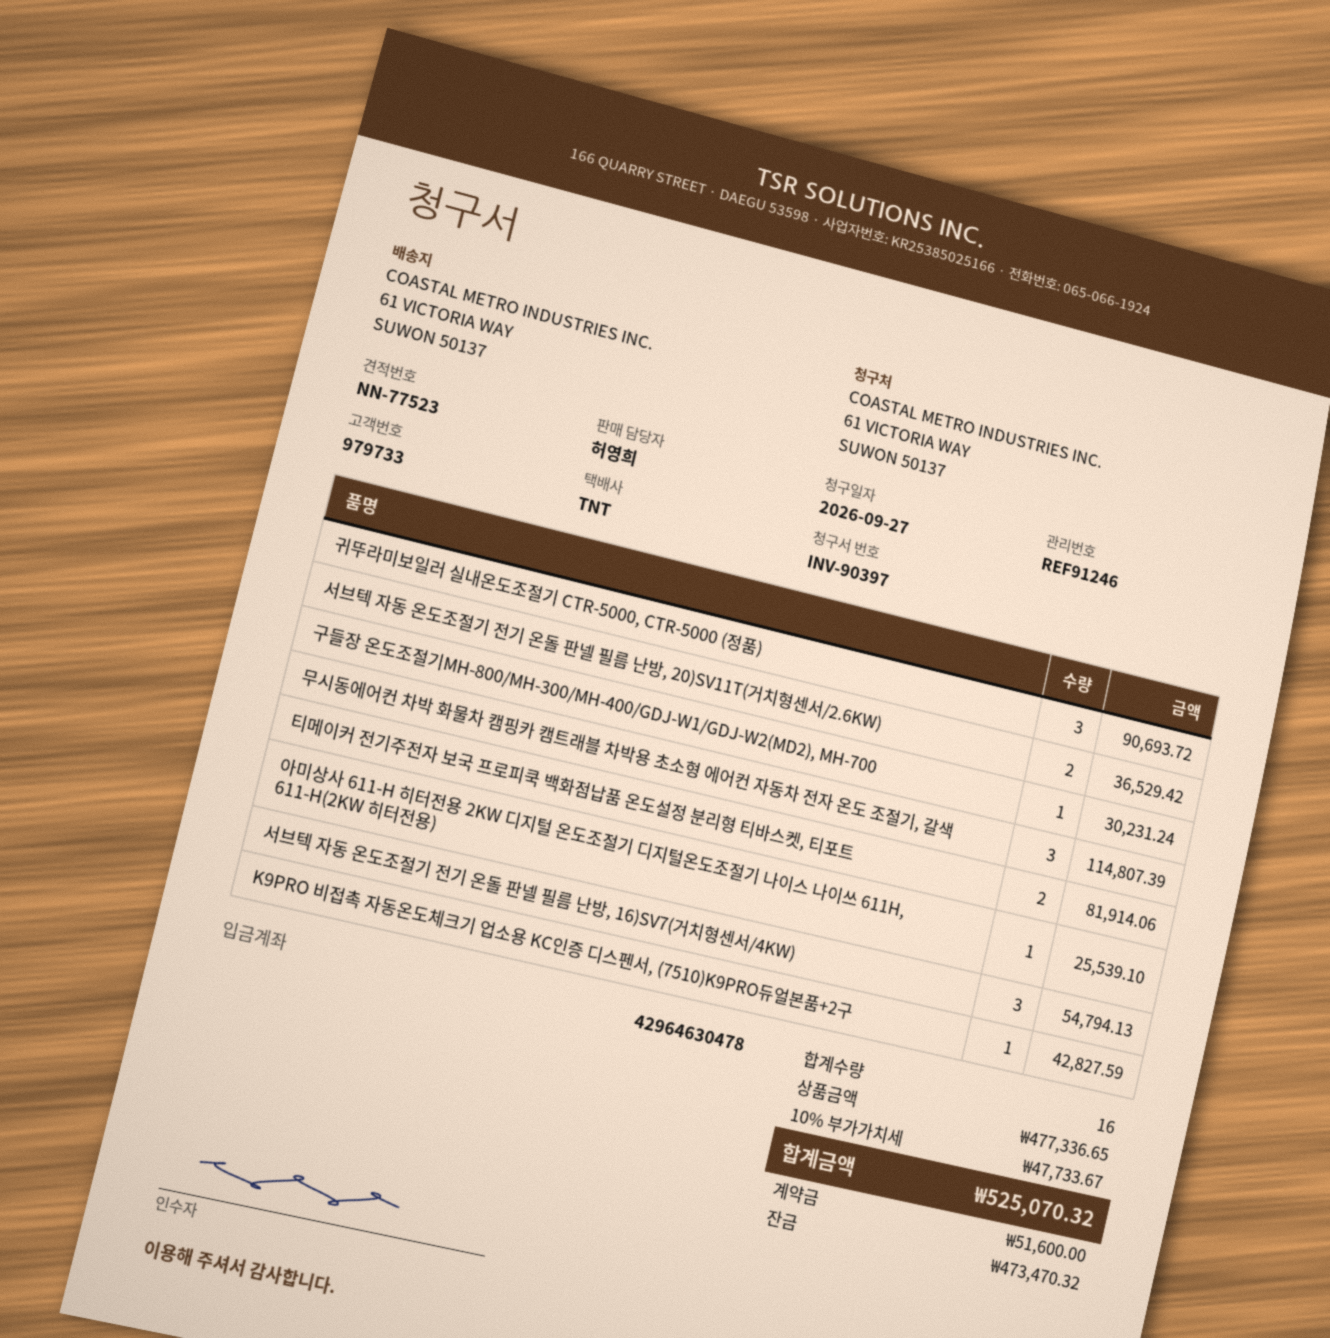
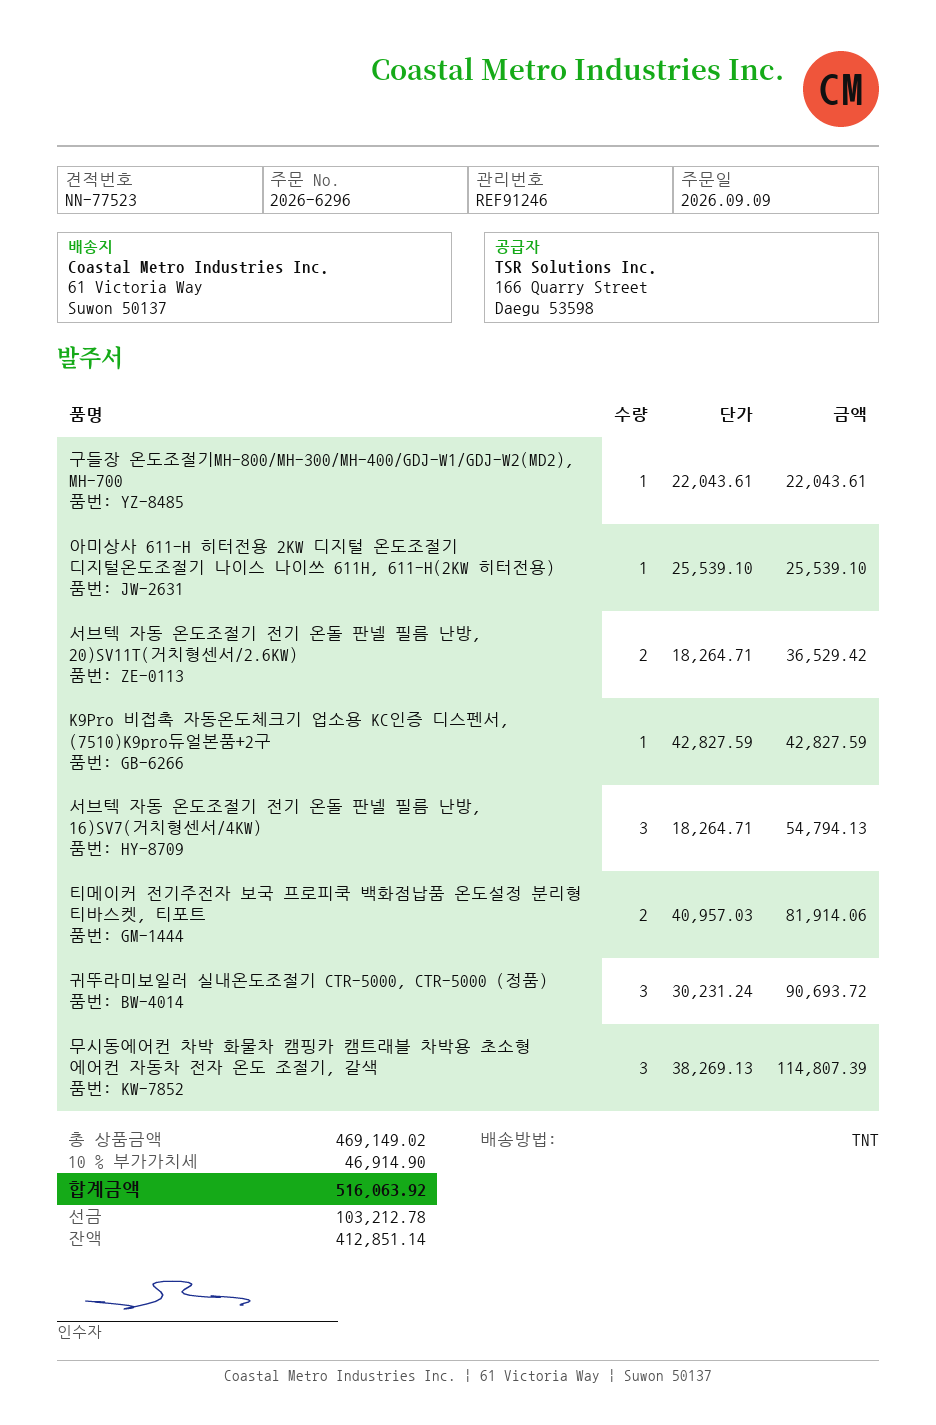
구들장 온도조절기MH-800/MH-300/MH-400/GDJ-W1/GDJ-W2(MD2), MH-700: 1 for 30231.24 -> 1 for 22043.61
subtotal: 477336.65 -> 469149.02
tax: 10% = 47733.67 -> 10% = 46914.90
total: 525070.32 -> 516063.92
deposit: 51600.00 -> 103212.78
balance: 473470.32 -> 412851.14

